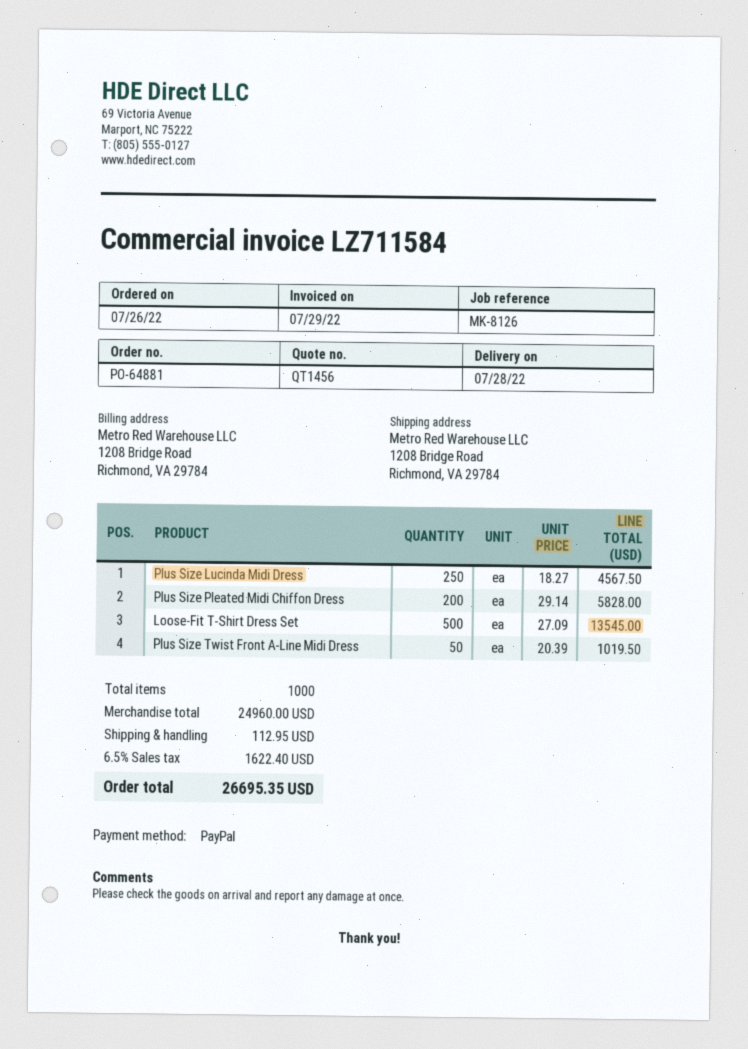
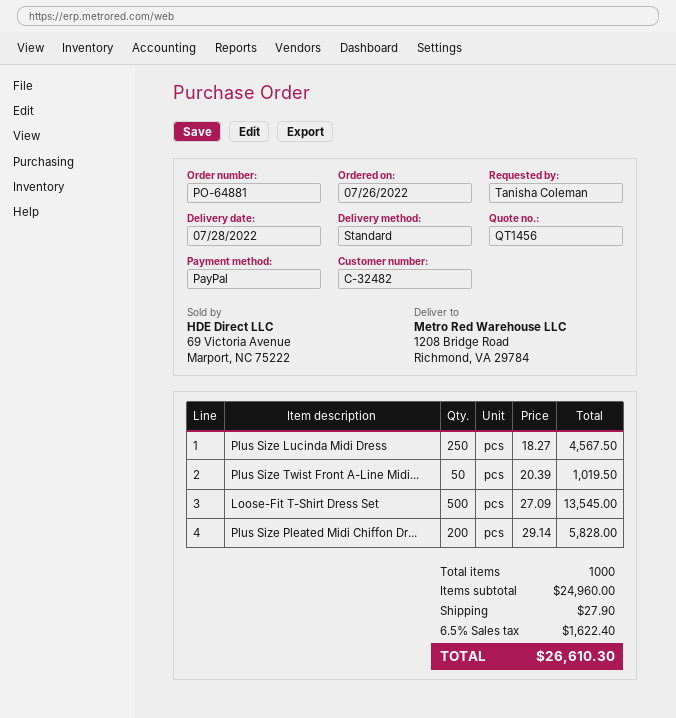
shipping: 112.95 -> 27.90
total: 26695.35 -> 26610.30

